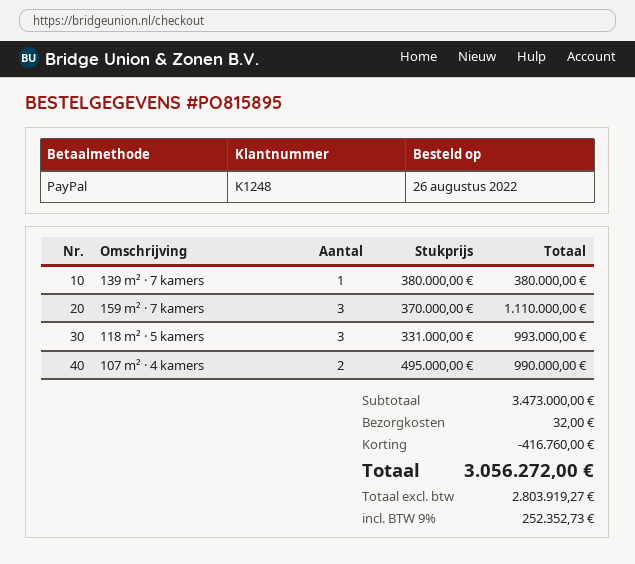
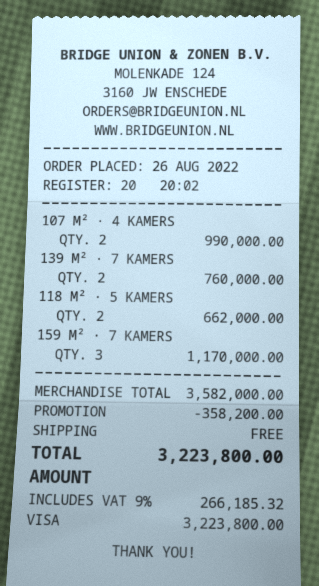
payment method: PayPal -> Visa
139 m² · 7 kamers: 1 for 380000.00 -> 2 for 760000.00
159 m² · 7 kamers: 3 for 1110000.00 -> 3 for 1170000.00
118 m² · 5 kamers: 3 for 993000.00 -> 2 for 662000.00
subtotal: 3473000.00 -> 3582000.00
discount: 416760.00 -> 358200.00
shipping: 32.00 -> 0.00
tax: 9% = 252352.73 -> 9% = 266185.32
total: 3056272.00 -> 3223800.00

